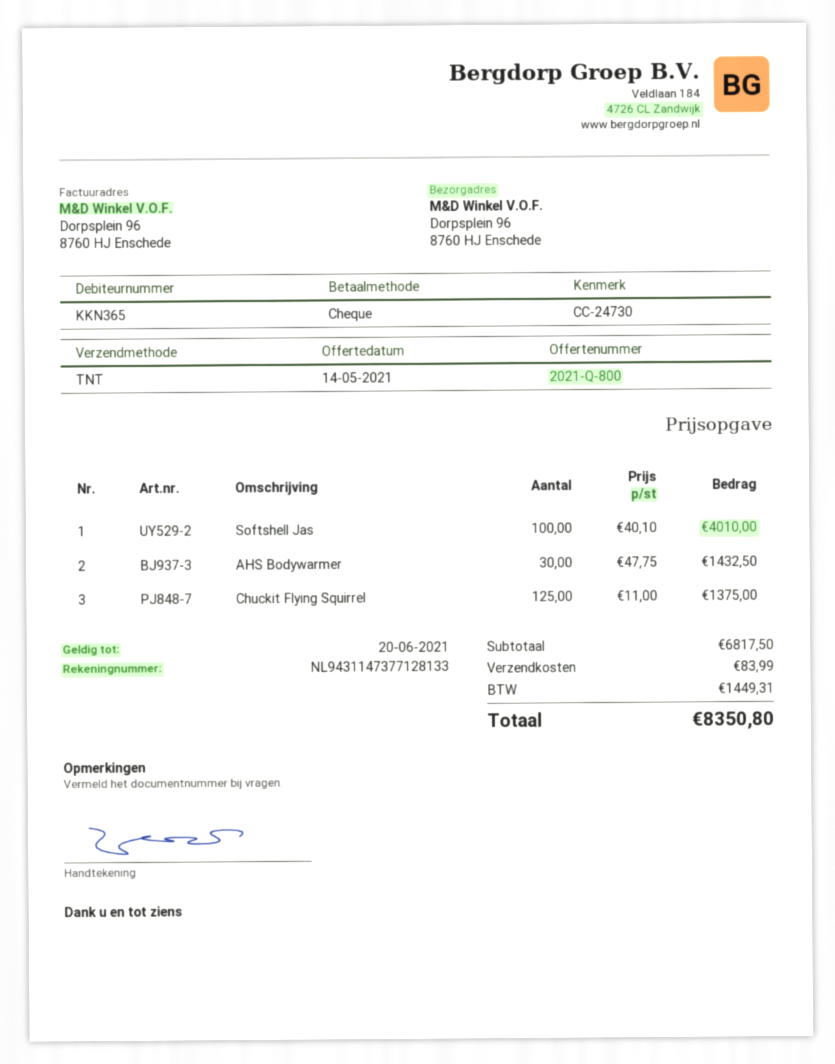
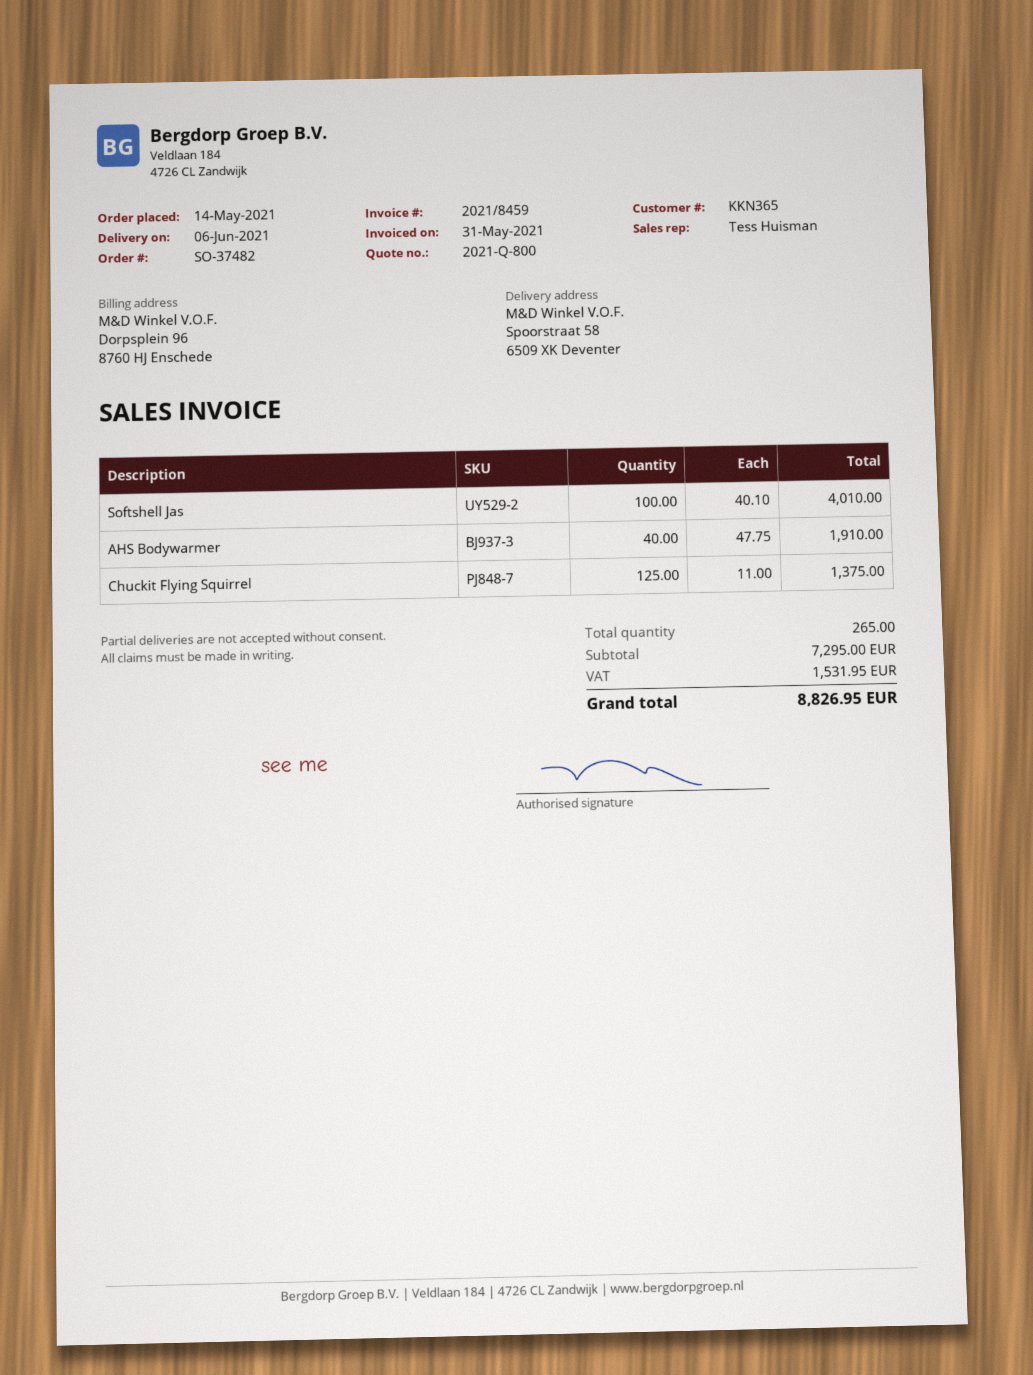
ship to: Dorpsplein 96, 8760 HJ Enschede -> Spoorstraat 58, 6509 XK Deventer
AHS Bodywarmer: 30 x 47.75 = 1432.50 -> 40 x 47.75 = 1910.00
subtotal: 6817.50 -> 7295.00
shipping: 83.99 -> none
tax: 1449.31 -> 1531.95
total: 8350.80 -> 8826.95

